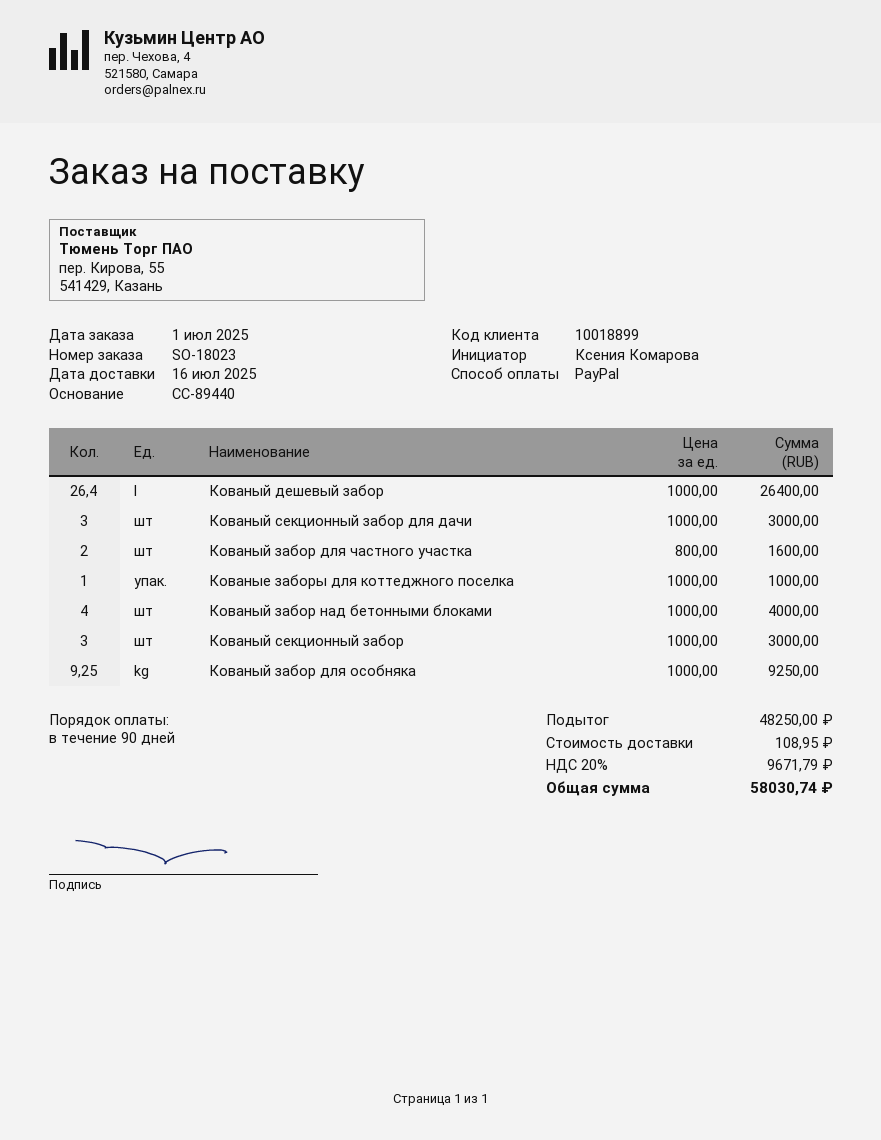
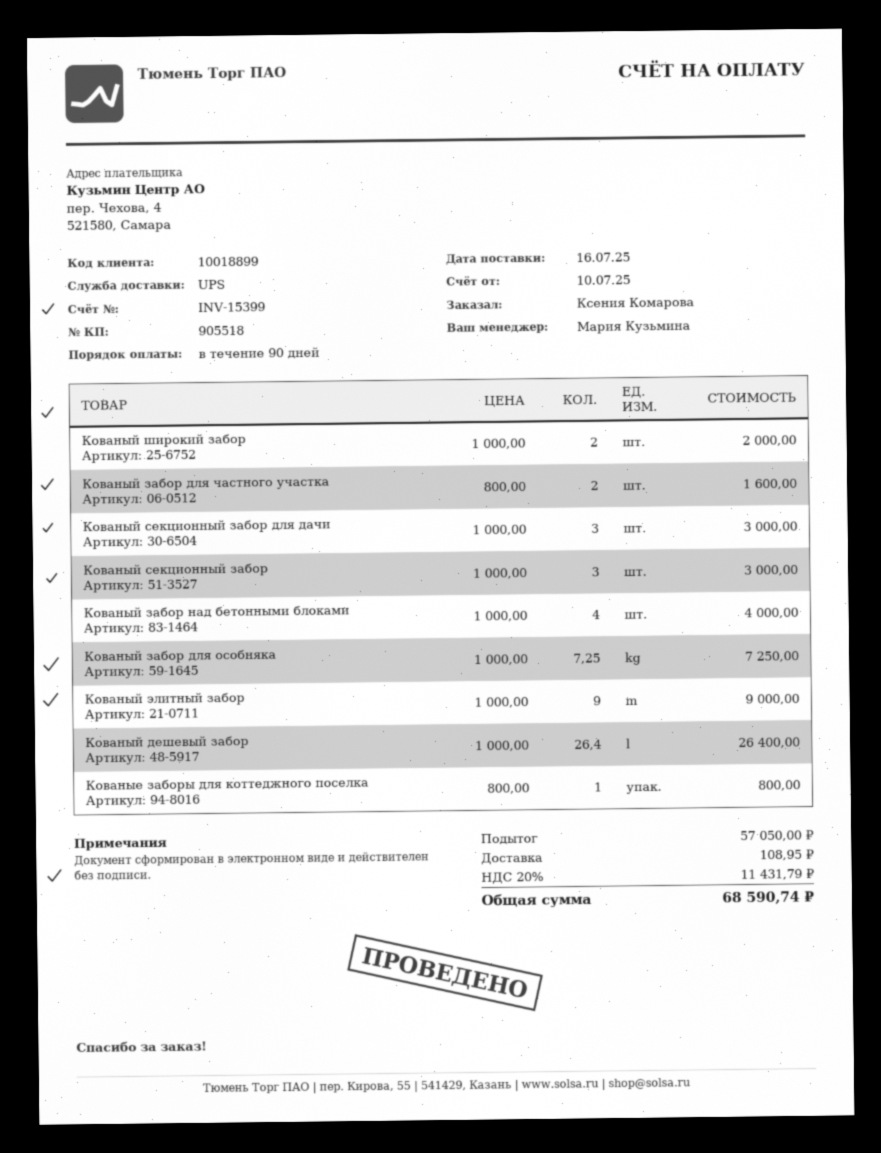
Кованые заборы для коттеджного поселка: 1 x 1000.00 = 1000.00 -> 1 x 800.00 = 800.00
Кованый забор для особняка: 9.25 x 1000.00 = 9250.00 -> 7.25 x 1000.00 = 7250.00
Кованый широкий забор: none -> 2 x 1000.00 = 2000.00
Кованый элитный забор: none -> 9 x 1000.00 = 9000.00
subtotal: 48250.00 -> 57050.00
tax: 20% = 9671.79 -> 20% = 11431.79
total: 58030.74 -> 68590.74

